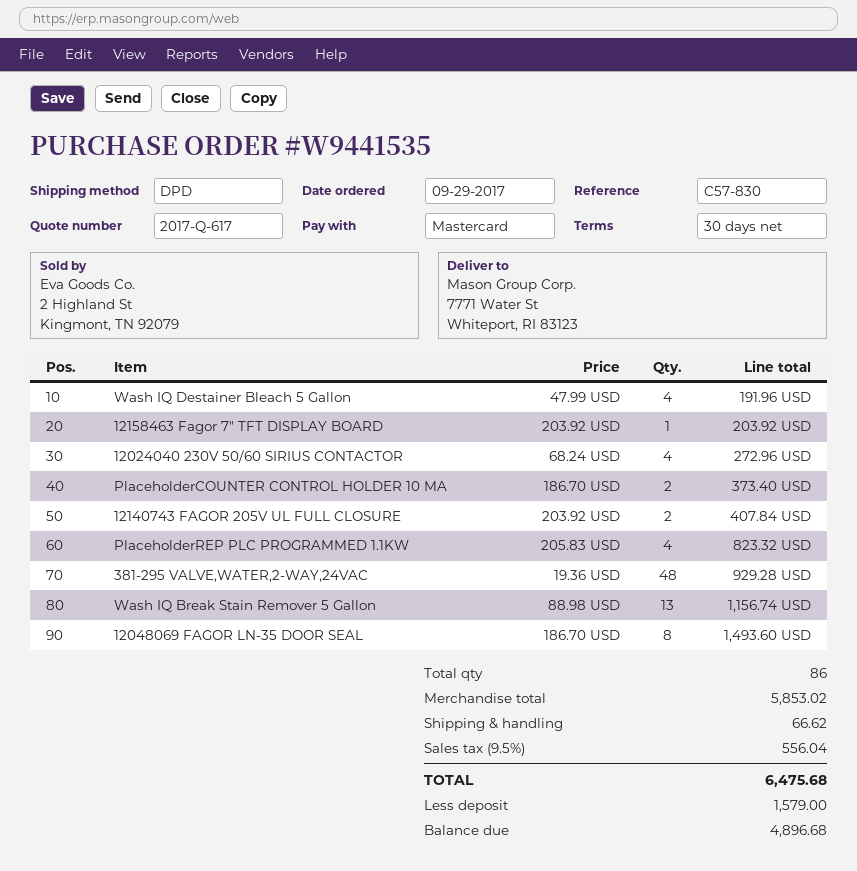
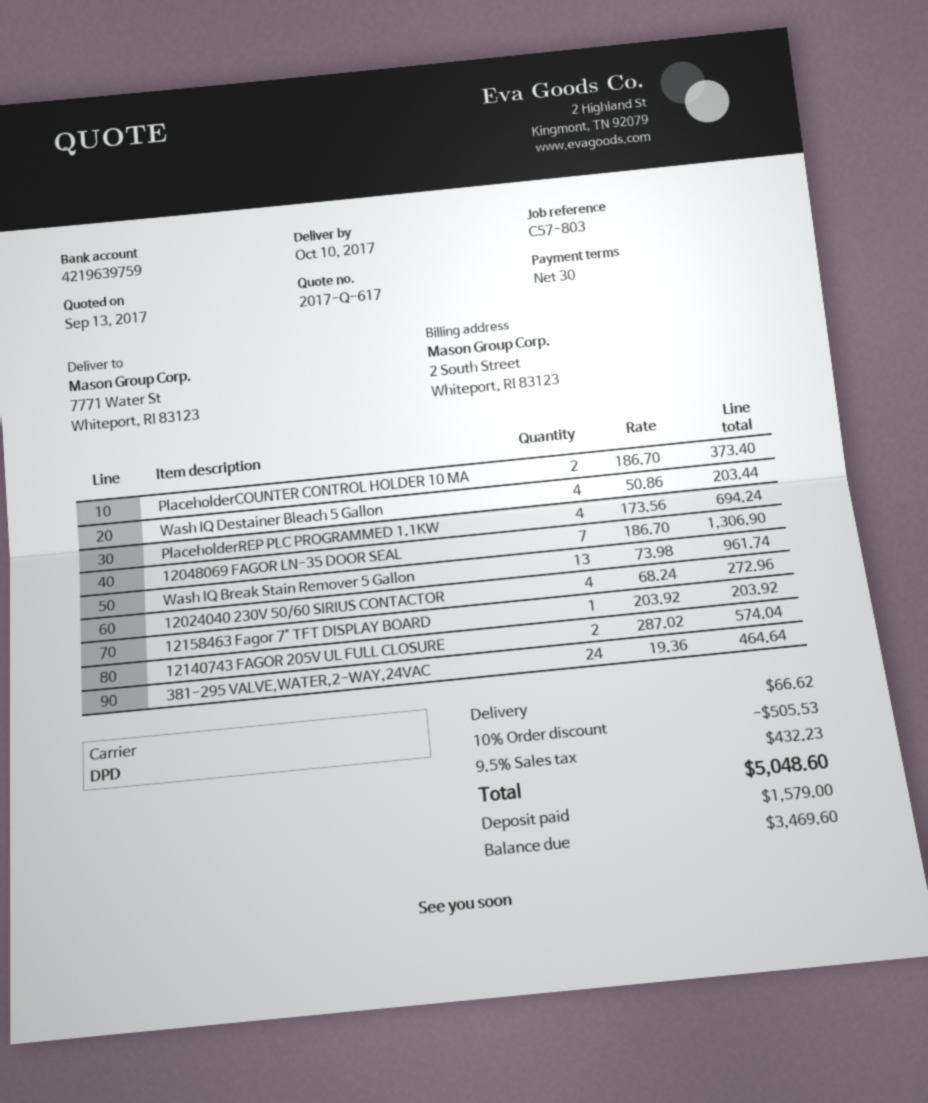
reference: C57-830 -> C57-803
Wash IQ Destainer Bleach 5 Gallon: 4 x 47.99 = 191.96 -> 4 x 50.86 = 203.44
12140743 FAGOR 205V UL FULL CLOSURE: 2 x 203.92 = 407.84 -> 2 x 287.02 = 574.04
PlaceholderREP PLC PROGRAMMED 1.1KW: 4 x 205.83 = 823.32 -> 4 x 173.56 = 694.24
381-295 VALVE,WATER,2-WAY,24VAC: 48 x 19.36 = 929.28 -> 24 x 19.36 = 464.64
Wash IQ Break Stain Remover 5 Gallon: 13 x 88.98 = 1156.74 -> 13 x 73.98 = 961.74
12048069 FAGOR LN-35 DOOR SEAL: 8 x 186.70 = 1493.60 -> 7 x 186.70 = 1306.90
discount: none -> 10% = 505.53
tax: 9.5% = 556.04 -> 9.5% = 432.23
total: 6475.68 -> 5048.60
balance: 4896.68 -> 3469.60

